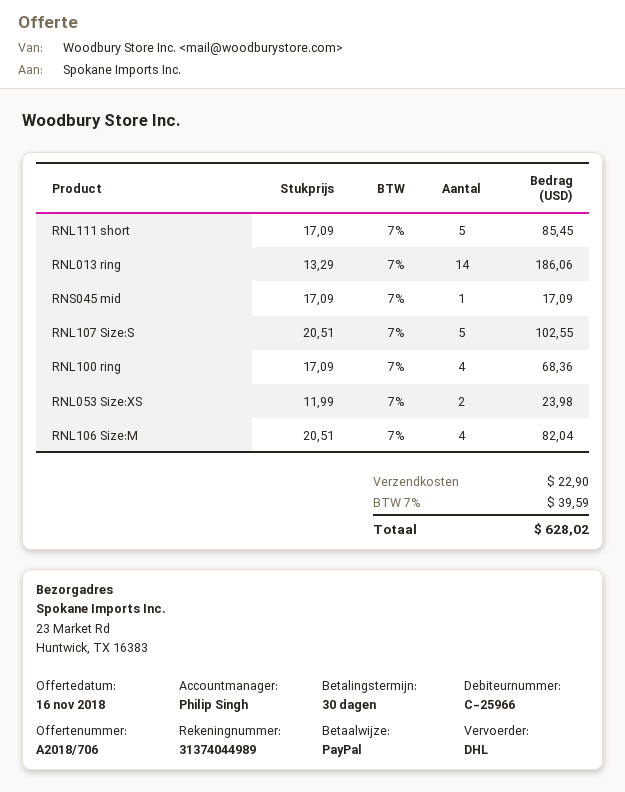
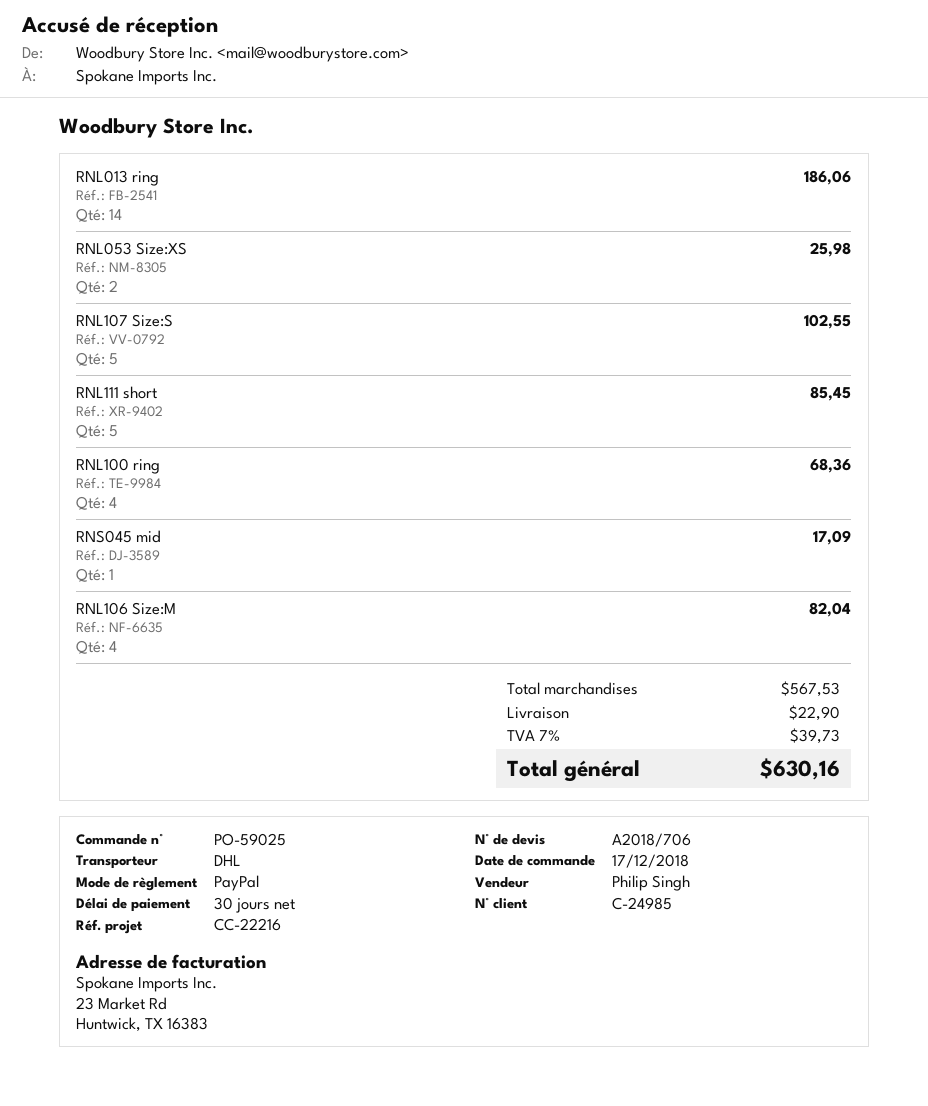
customer number: C-25966 -> C-24985
RNL053 Size:XS: 2 for 23.98 -> 2 for 25.98
tax: 7% = 39.59 -> 7% = 39.73
total: 628.02 -> 630.16

